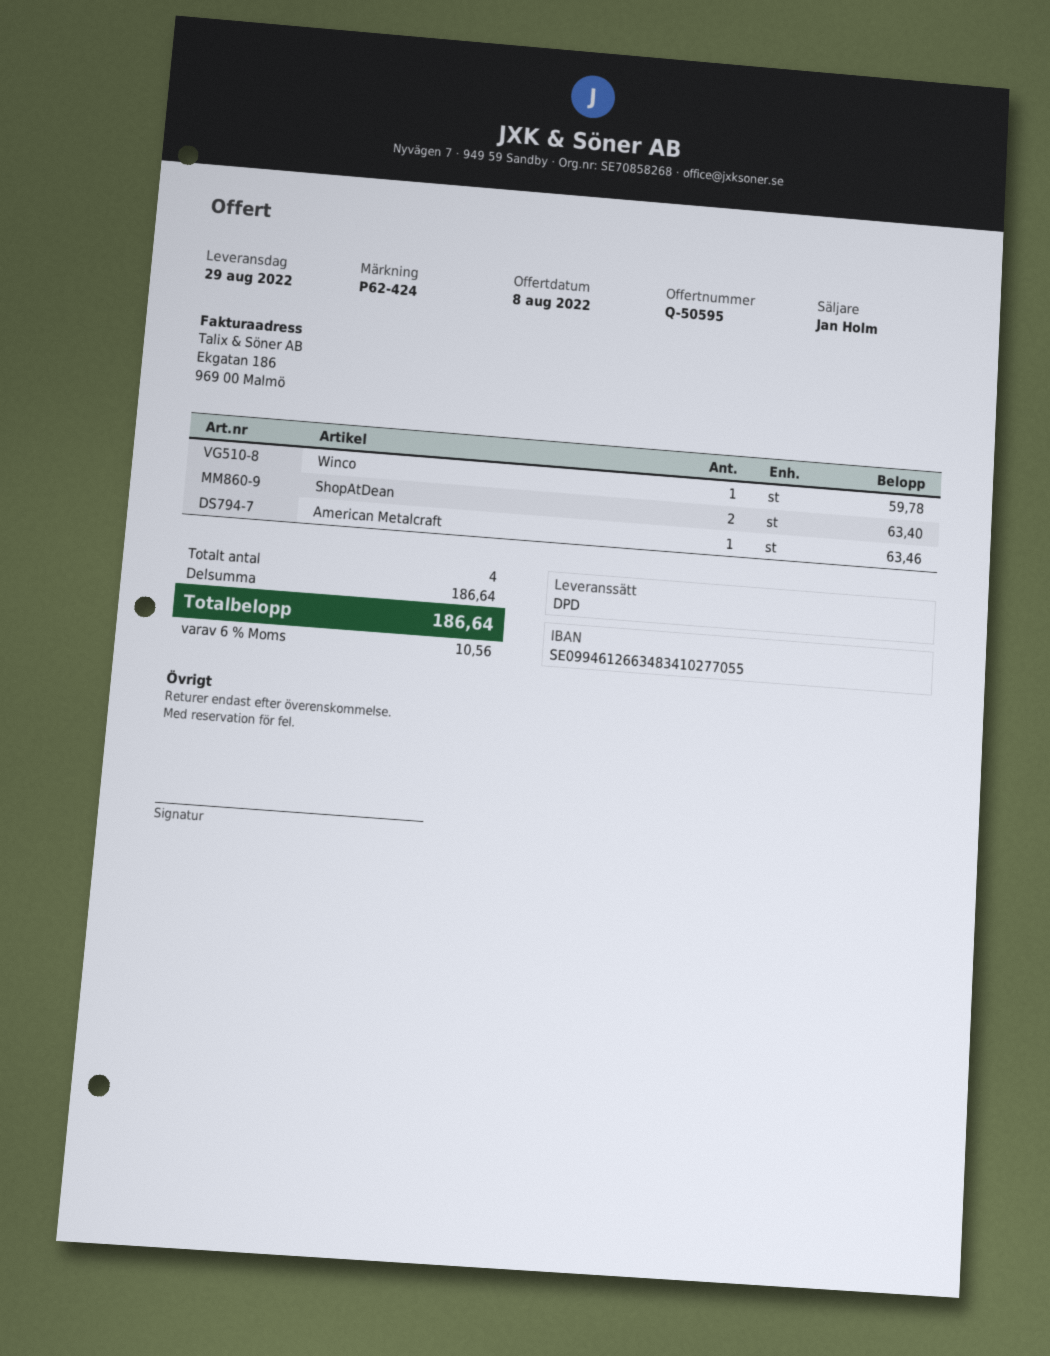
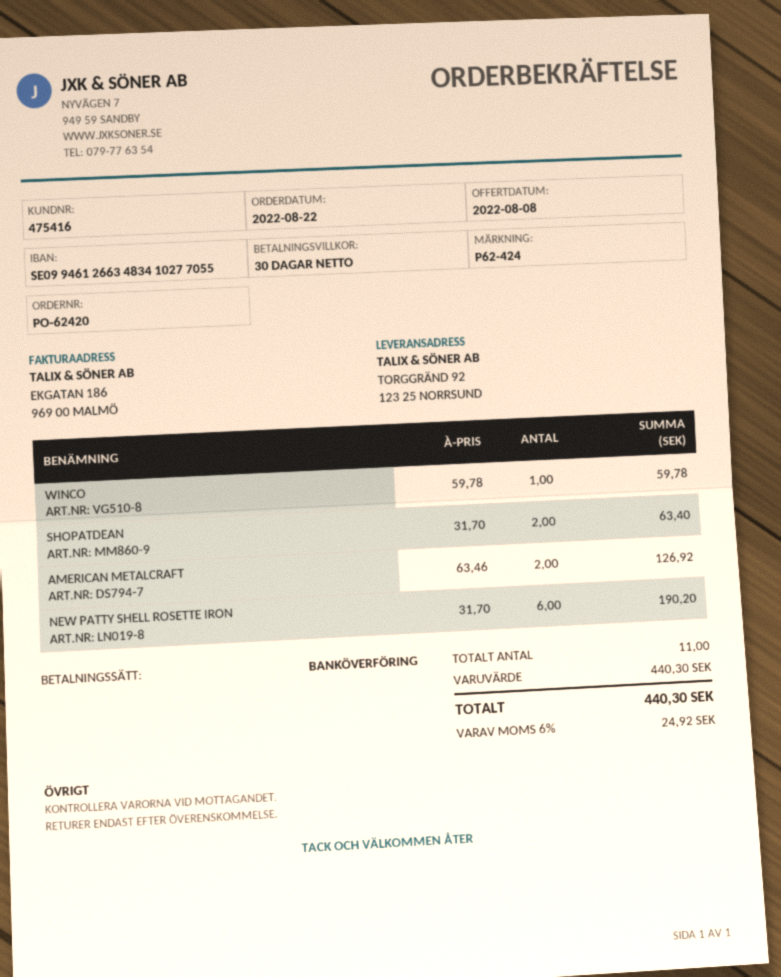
American Metalcraft: 1 for 63.46 -> 2 for 126.92
NEW PATTY SHELL ROSETTE IRON: none -> 6 for 190.20
total quantity: 4 -> 11
subtotal: 186.64 -> 440.30
tax: 6% = 10.56 -> 6% = 24.92
total: 186.64 -> 440.30

